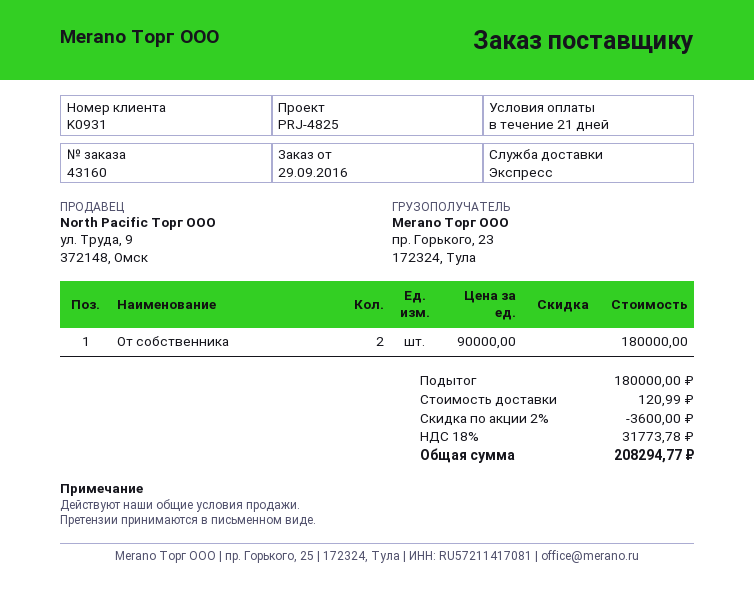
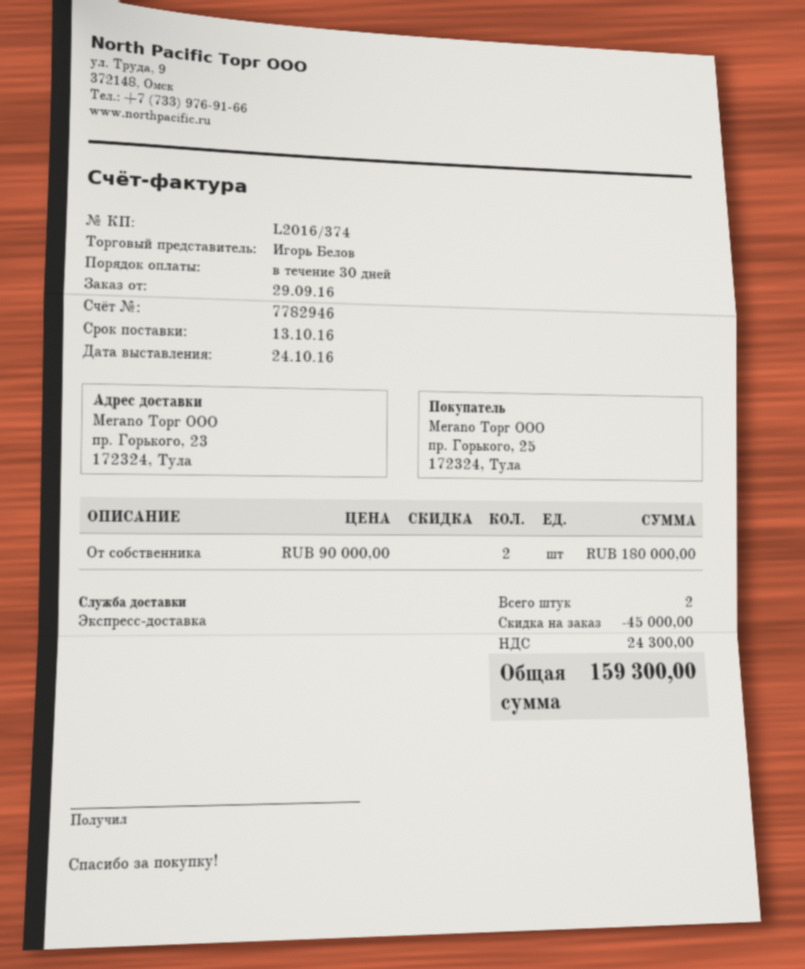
payment terms: 21 days -> 30 days
discount: 3600.00 -> 45000.00
shipping: 120.99 -> none
tax: 31773.78 -> 24300.00
total: 208294.77 -> 159300.00

